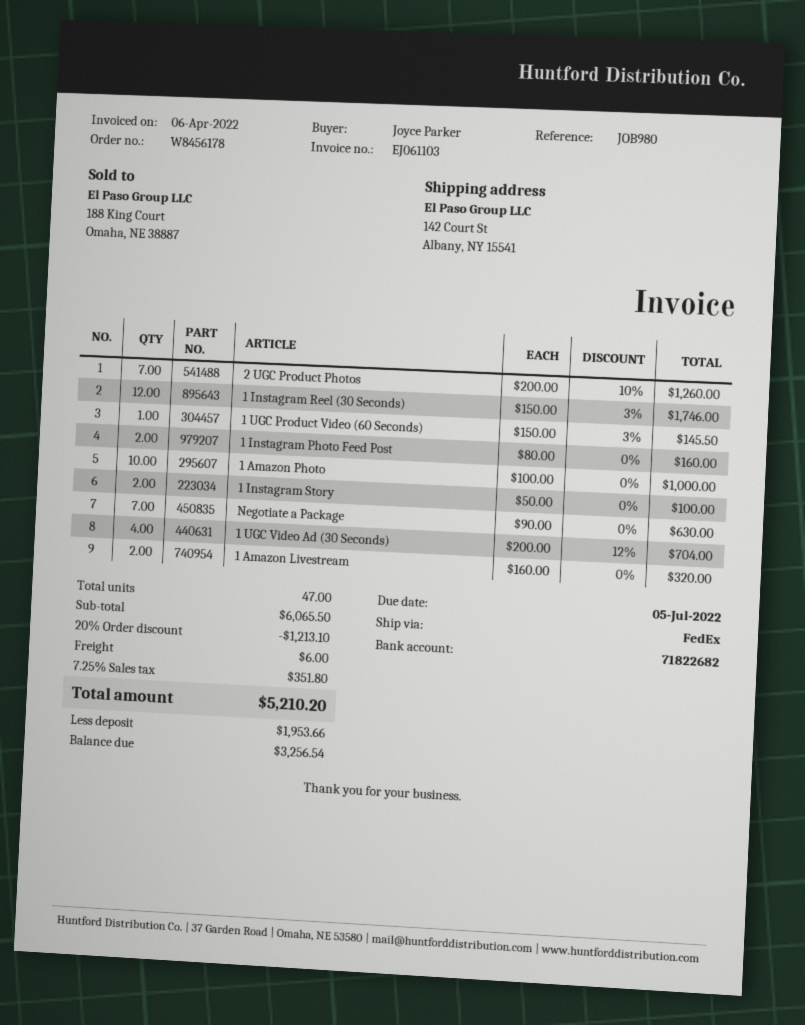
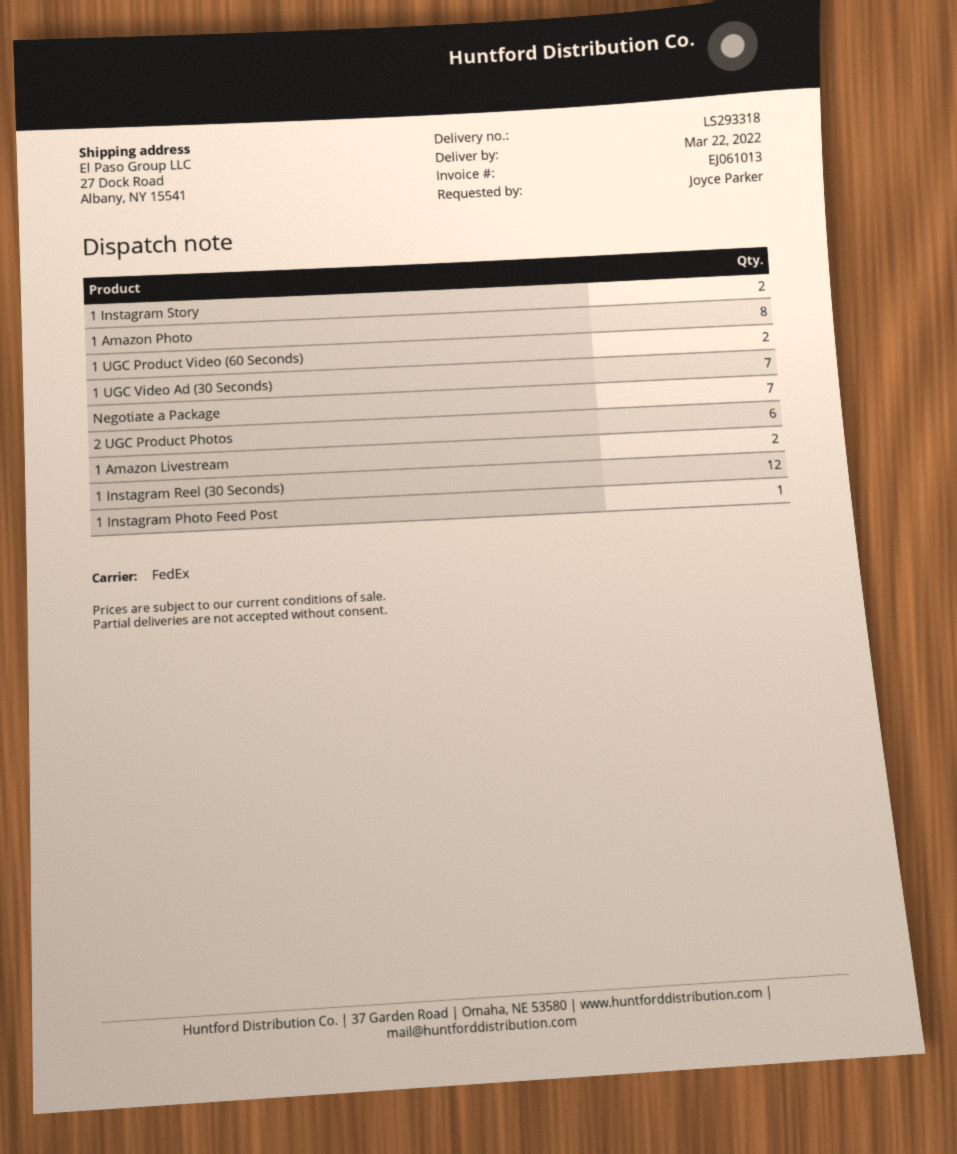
invoice number: EJ061103 -> EJ061013
ship to: 142 Court St, Albany, NY 15541 -> 27 Dock Road, Albany, NY 15541
2 UGC Product Photos: 7 -> 6
1 UGC Product Video (60 Seconds): 1 -> 2
1 Instagram Photo Feed Post: 2 -> 1
1 Amazon Photo: 10 -> 8
1 UGC Video Ad (30 Seconds): 4 -> 7

